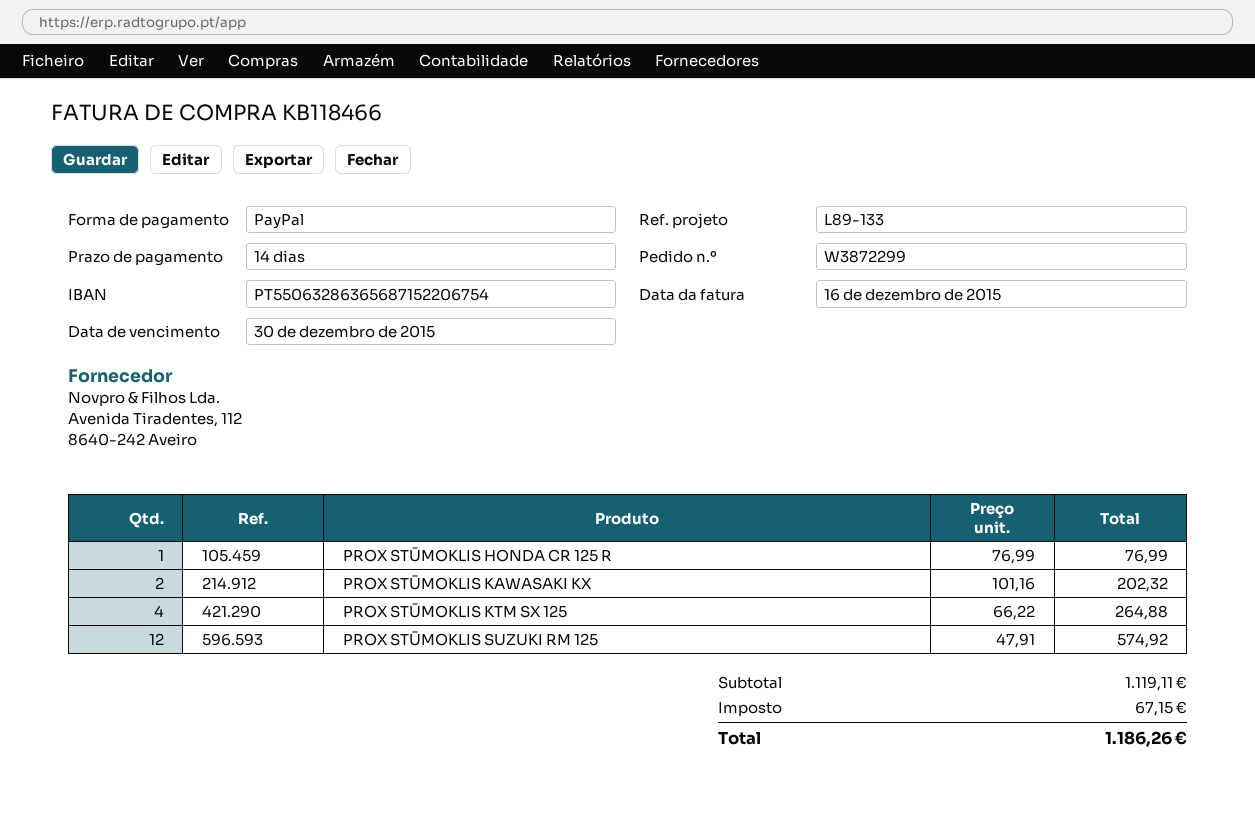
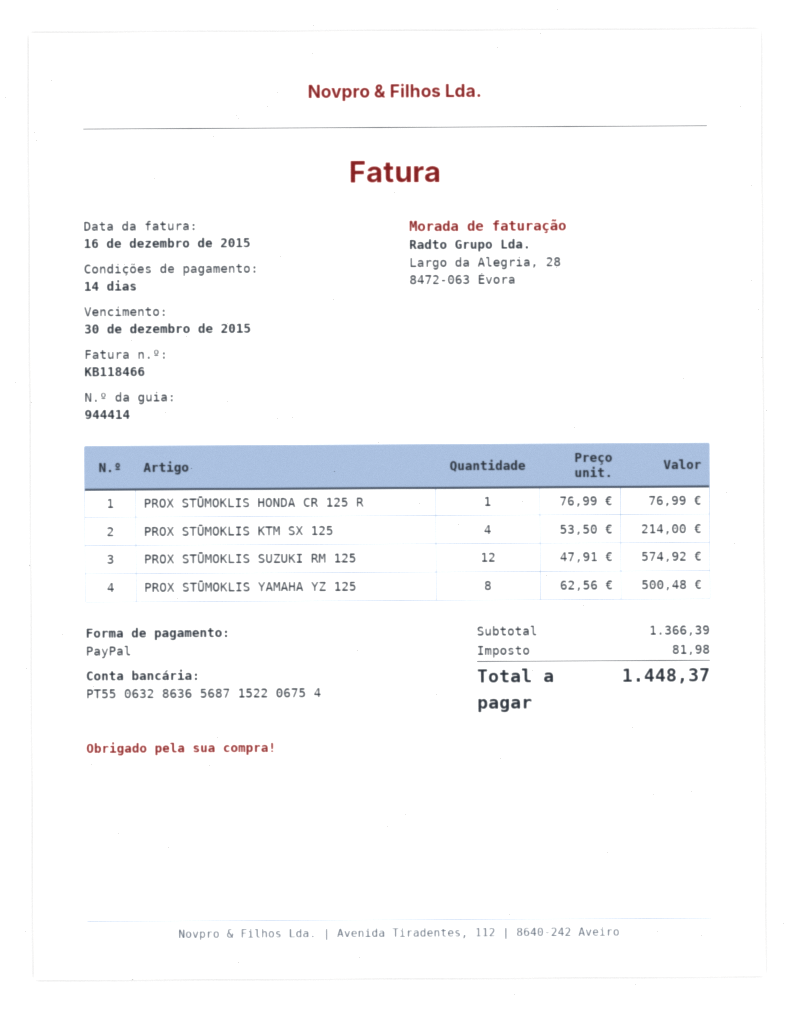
PROX STŪMOKLIS KAWASAKI KX: 2 x 101.16 = 202.32 -> none
PROX STŪMOKLIS KTM SX 125: 4 x 66.22 = 264.88 -> 4 x 53.50 = 214.00
PROX STŪMOKLIS YAMAHA YZ 125: none -> 8 x 62.56 = 500.48
subtotal: 1119.11 -> 1366.39
tax: 67.15 -> 81.98
total: 1186.26 -> 1448.37

